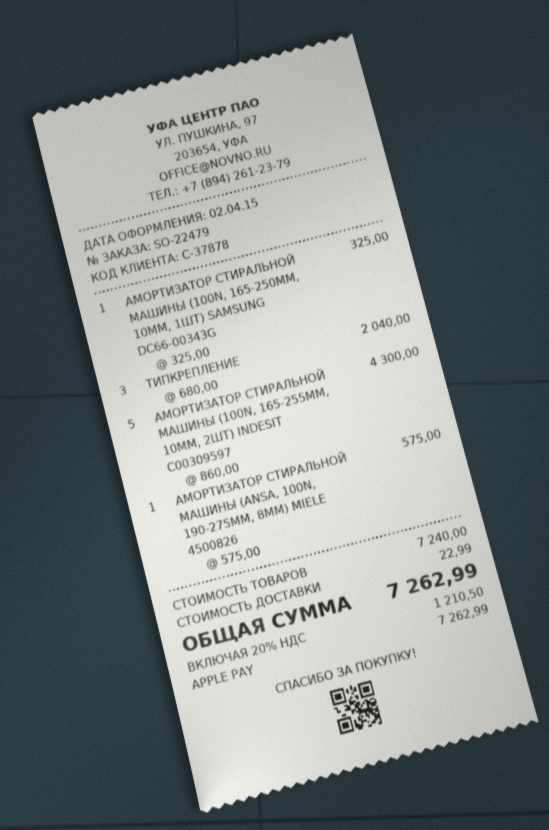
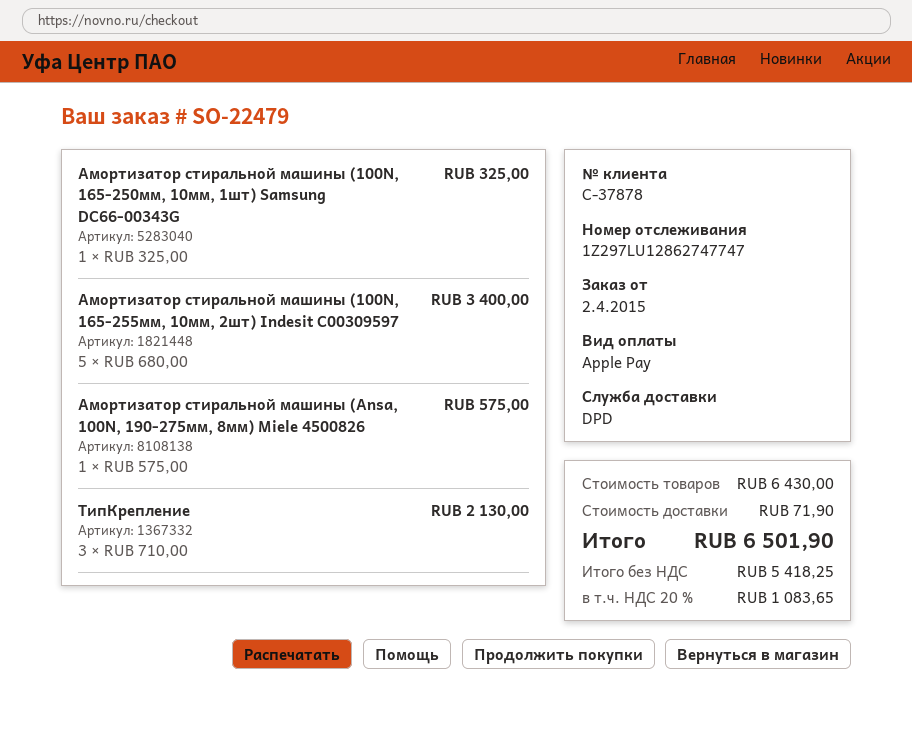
ТИПКРЕПЛЕНИЕ: 3 x 680.00 = 2040.00 -> 3 x 710.00 = 2130.00
АМОРТИЗАТОР СТИРАЛЬНОЙ МАШИНЫ (100N, 165-255ММ, 10ММ, 2ШТ) INDESIT C00309597: 5 x 860.00 = 4300.00 -> 5 x 680.00 = 3400.00
subtotal: 7240.00 -> 6430.00
shipping: 22.99 -> 71.90
tax: 20% = 1210.50 -> 20% = 1083.65
total: 7262.99 -> 6501.90

